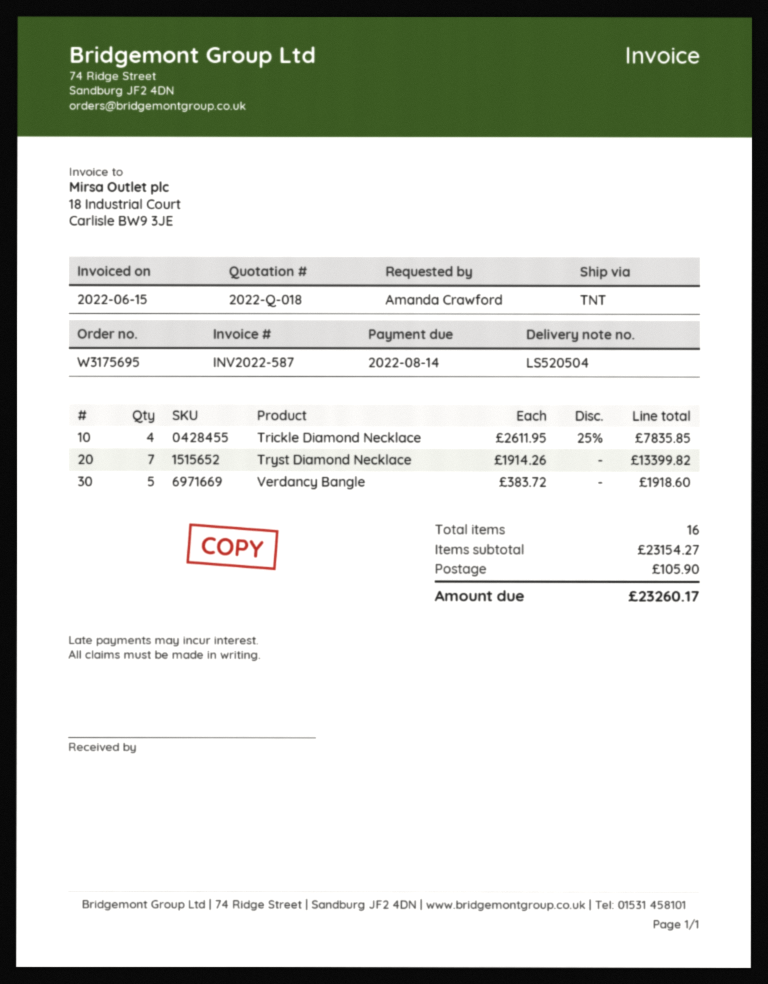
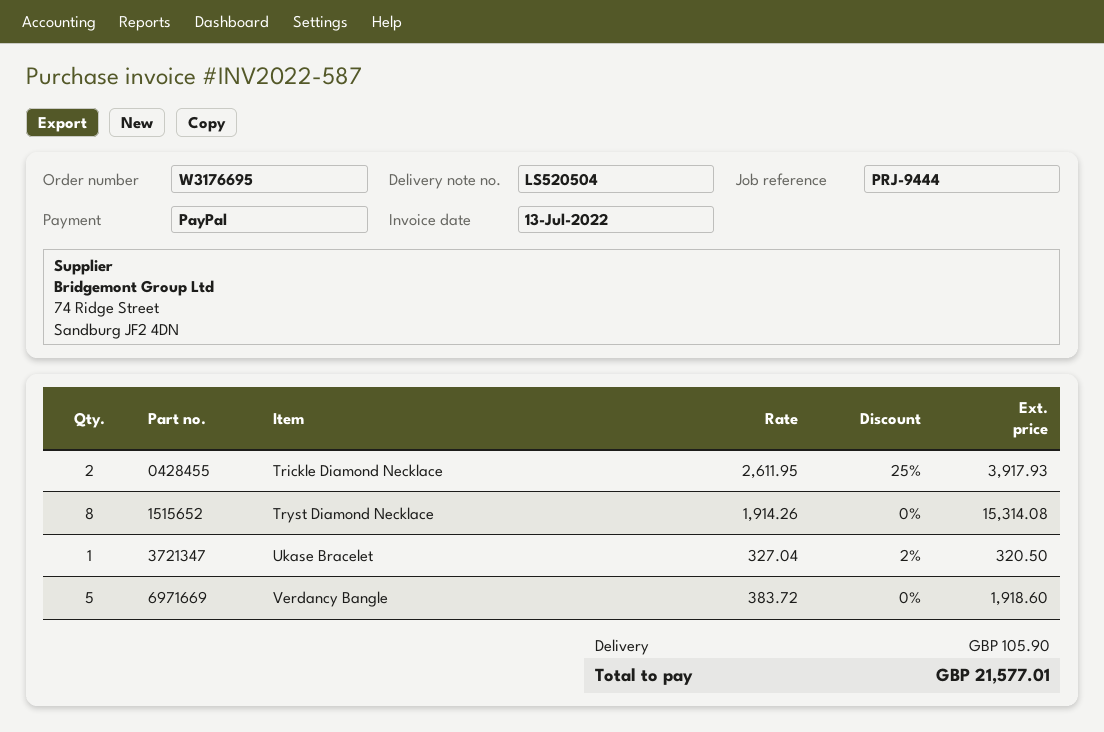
order number: W3175695 -> W3176695
invoice date: 2022-06-15 -> 2022-07-13
Trickle Diamond Necklace: 4 x 2611.95 - 25% = 7835.85 -> 2 x 2611.95 - 25% = 3917.93
Tryst Diamond Necklace: 7 x 1914.26 = 13399.82 -> 8 x 1914.26 = 15314.08
Ukase Bracelet: none -> 1 x 327.04 - 2% = 320.50
total: 23260.17 -> 21577.01

